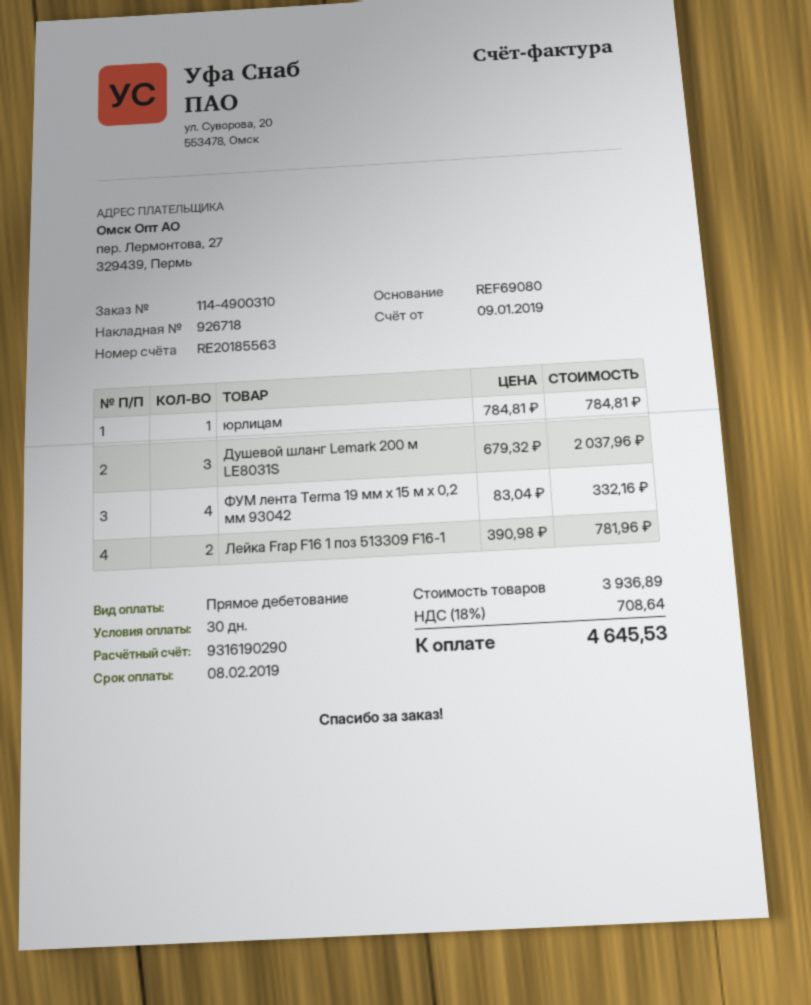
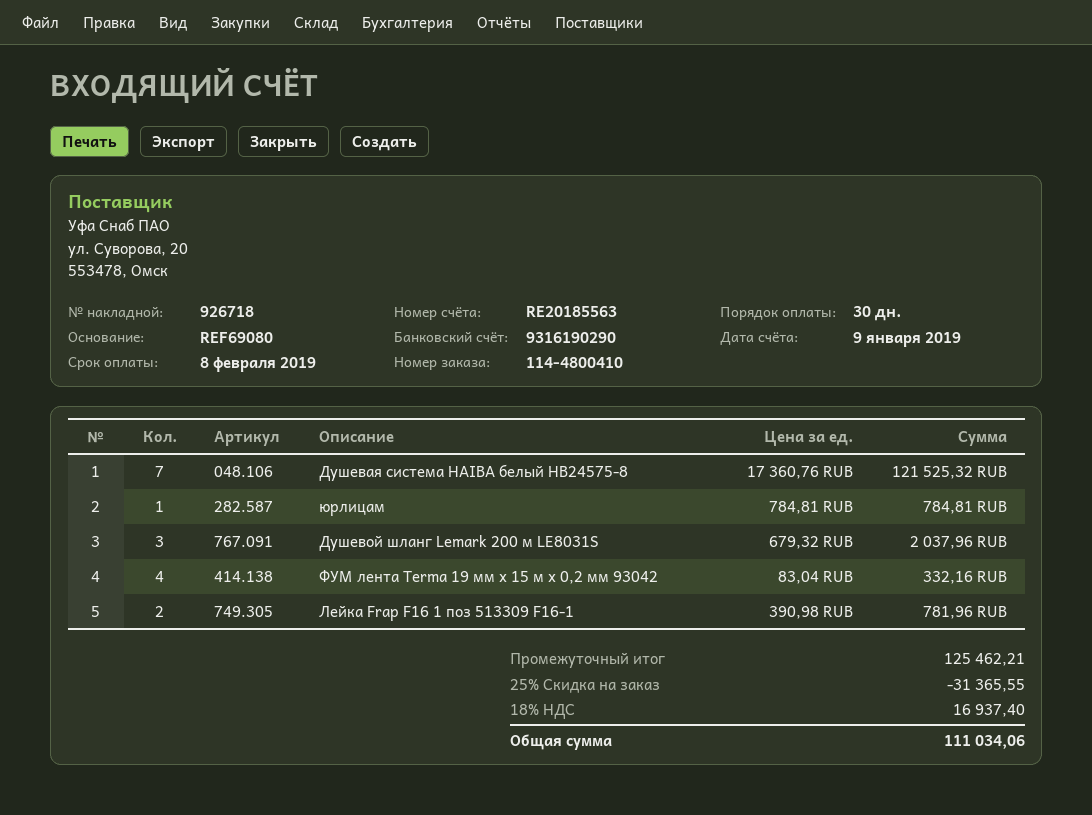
order number: 114-4900310 -> 114-4800410
Душевая система HAIBA белый HB24575-8: none -> 7 x 17360.76 = 121525.32
subtotal: 3936.89 -> 125462.21
discount: none -> 25% = 31365.55
tax: 18% = 708.64 -> 18% = 16937.40
total: 4645.53 -> 111034.06

